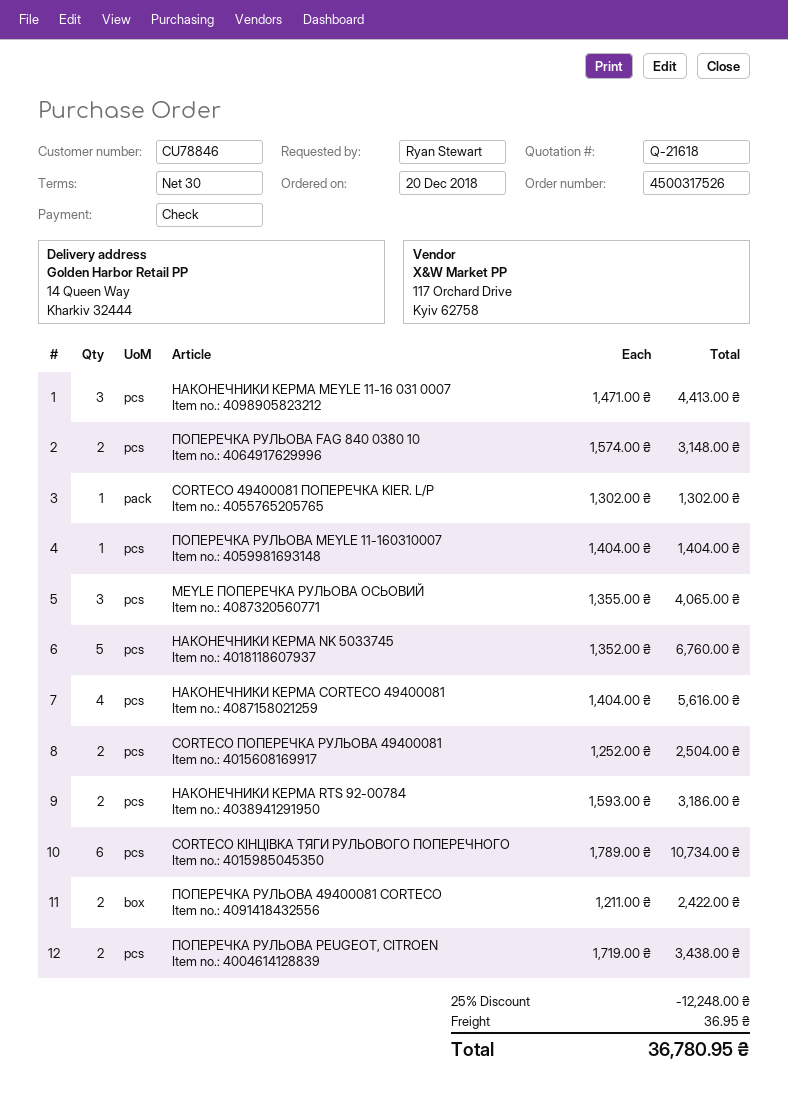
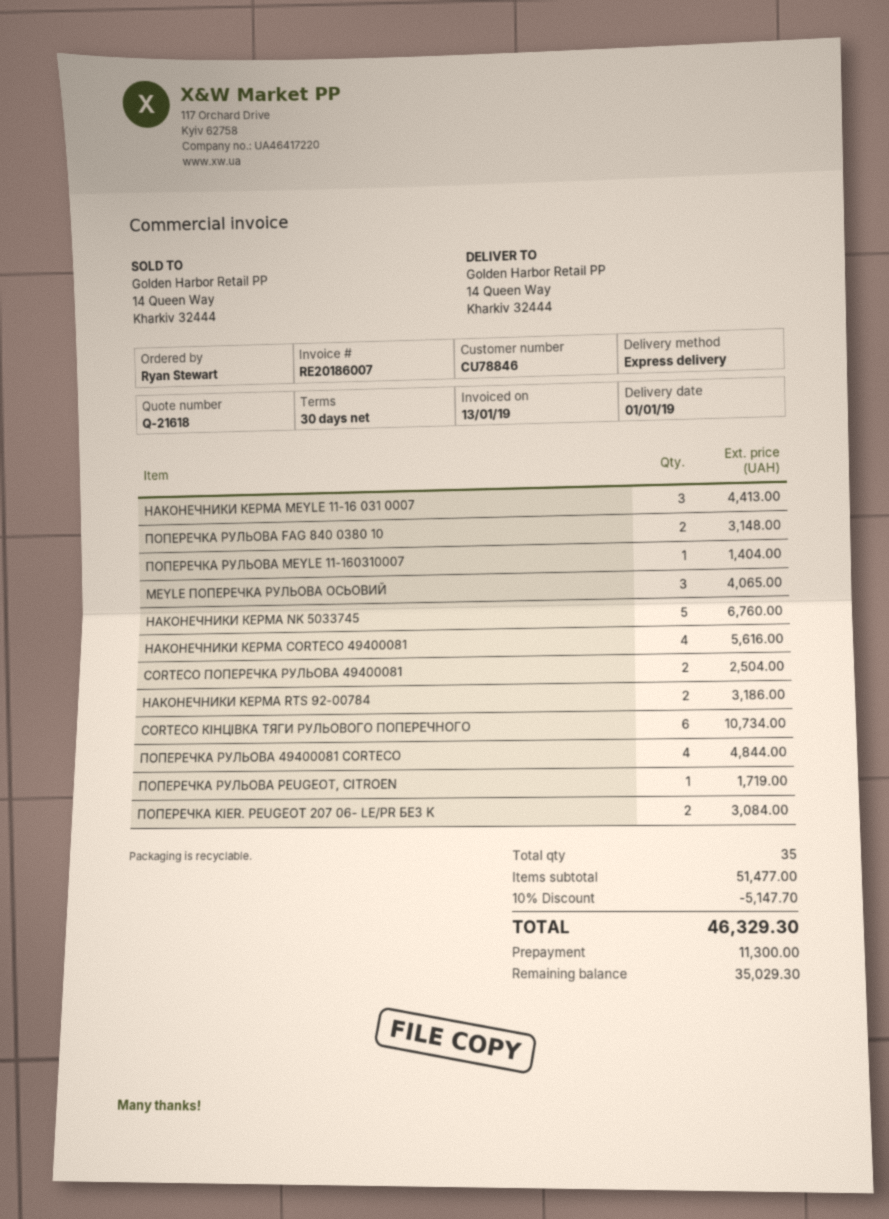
CORTECO 49400081 ПОПЕРЕЧКА KIER. L/P: 1 for 1302.00 -> none
ПОПЕРЕЧКА РУЛЬОВА 49400081 CORTECO: 2 for 2422.00 -> 4 for 4844.00
ПОПЕРЕЧКА РУЛЬОВА PEUGEOT, CITROEN: 2 for 3438.00 -> 1 for 1719.00
ПОПЕРЕЧКА KIER. PEUGEOT 207 06- LE/PR БЕЗ K: none -> 2 for 3084.00
discount: 25% = 12248.00 -> 10% = 5147.70
shipping: 36.95 -> none
total: 36780.95 -> 46329.30

